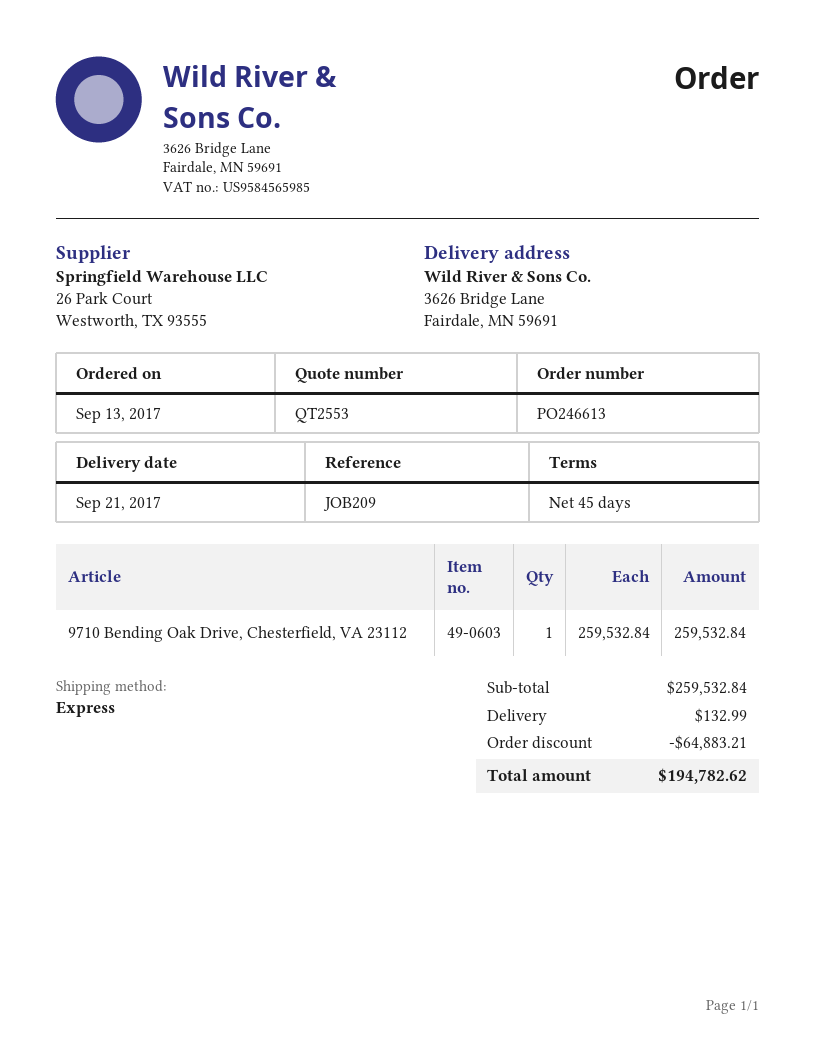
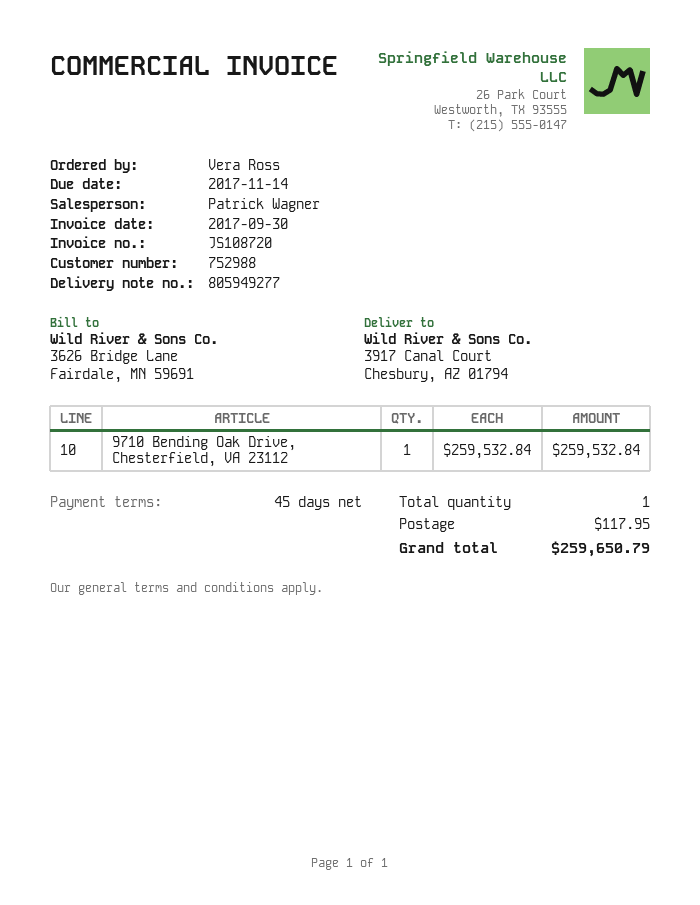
ship to: 3626 Bridge Lane, Fairdale, MN 59691 -> 3917 Canal Court, Chesbury, AZ 01794
discount: 64883.21 -> none
shipping: 132.99 -> 117.95
total: 194782.62 -> 259650.79

